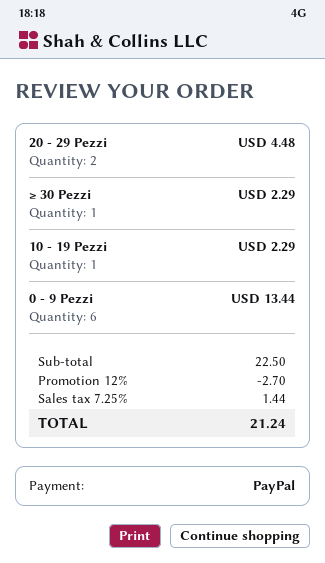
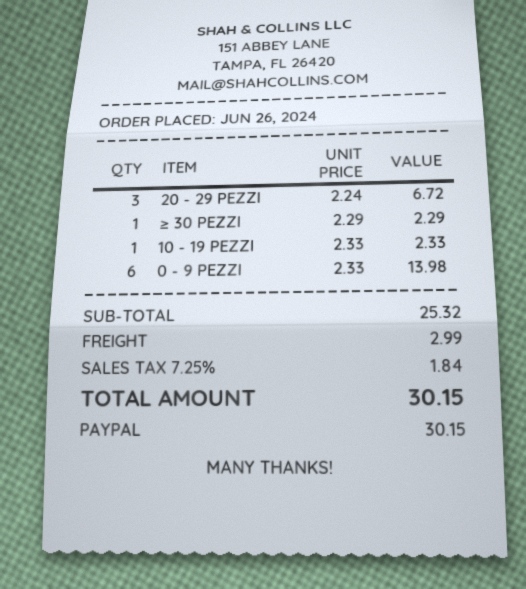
20 - 29 Pezzi: 2 for 4.48 -> 3 for 6.72
10 - 19 Pezzi: 1 for 2.29 -> 1 for 2.33
0 - 9 Pezzi: 6 for 13.44 -> 6 for 13.98
subtotal: 22.50 -> 25.32
discount: 12% = 2.70 -> none
shipping: none -> 2.99
tax: 7.25% = 1.44 -> 7.25% = 1.84
total: 21.24 -> 30.15

